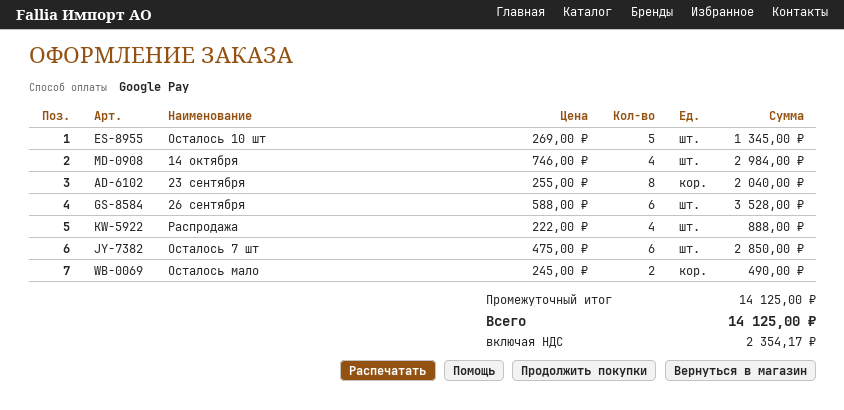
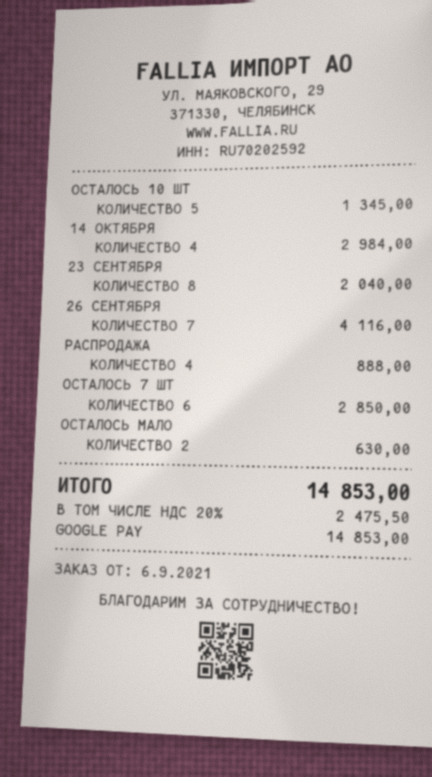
26 сентября: 6 for 3528.00 -> 7 for 4116.00
Осталось мало: 2 for 490.00 -> 2 for 630.00
tax: 2354.17 -> 2475.50
total: 14125.00 -> 14853.00

